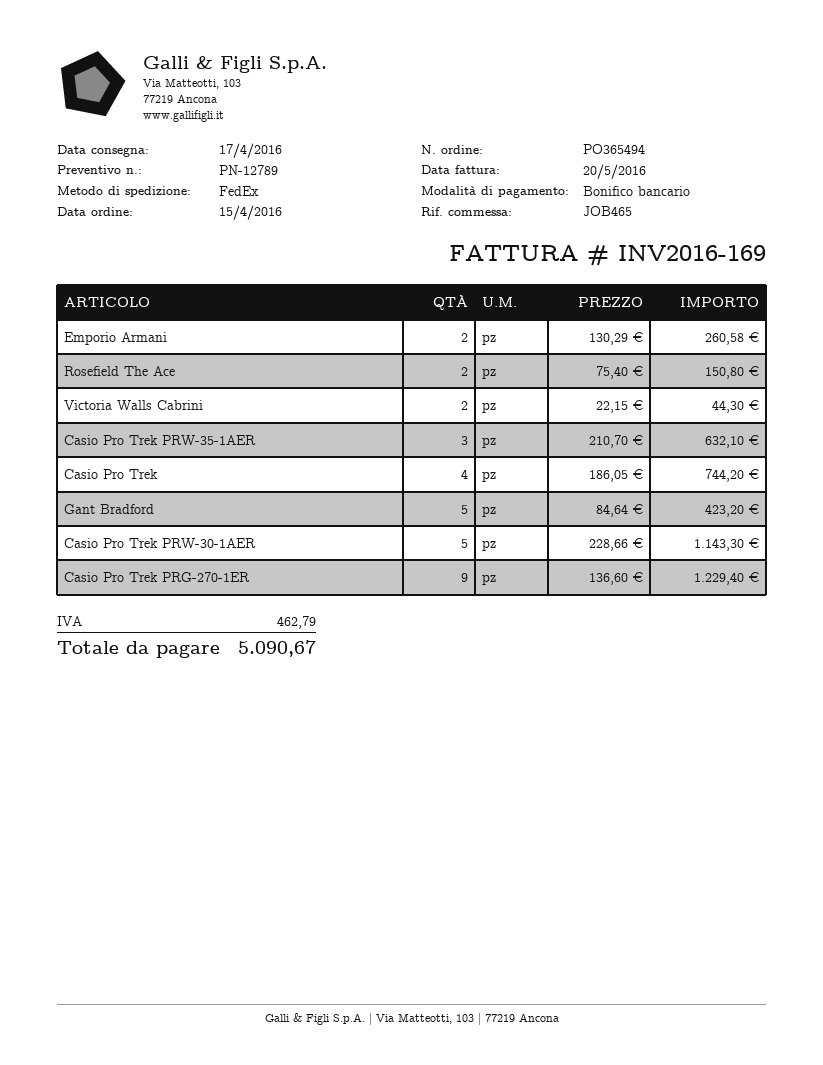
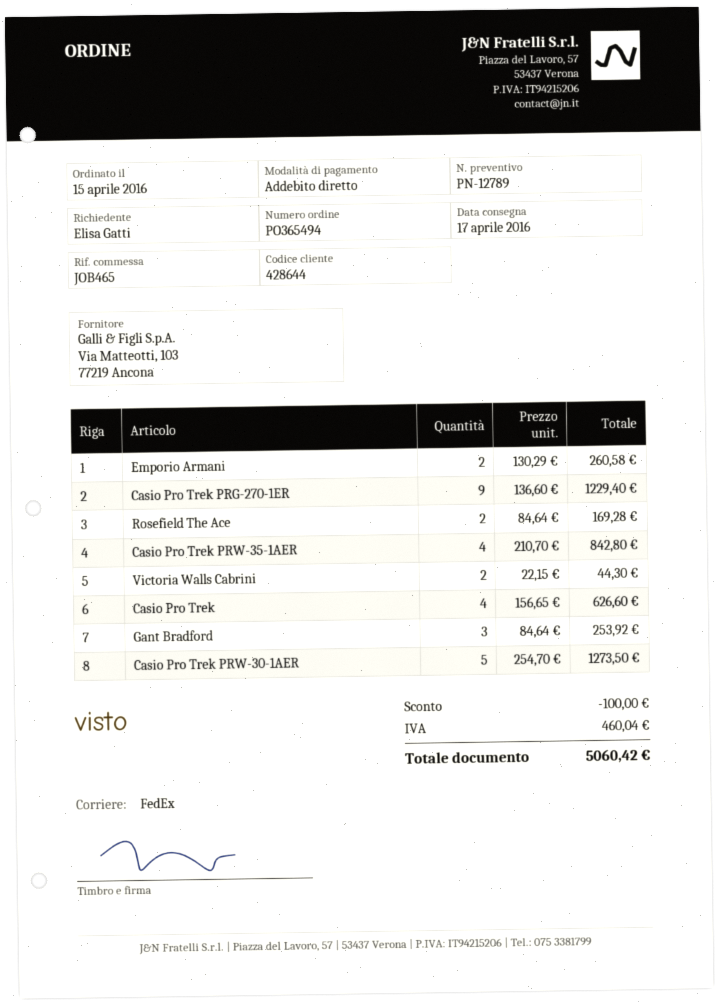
payment method: bank transfer -> direct debit
Rosefield The Ace: 2 x 75.40 = 150.80 -> 2 x 84.64 = 169.28
Casio Pro Trek PRW-35-1AER: 3 x 210.70 = 632.10 -> 4 x 210.70 = 842.80
Casio Pro Trek: 4 x 186.05 = 744.20 -> 4 x 156.65 = 626.60
Gant Bradford: 5 x 84.64 = 423.20 -> 3 x 84.64 = 253.92
Casio Pro Trek PRW-30-1AER: 5 x 228.66 = 1143.30 -> 5 x 254.70 = 1273.50
discount: none -> 100.00
tax: 462.79 -> 460.04
total: 5090.67 -> 5060.42

